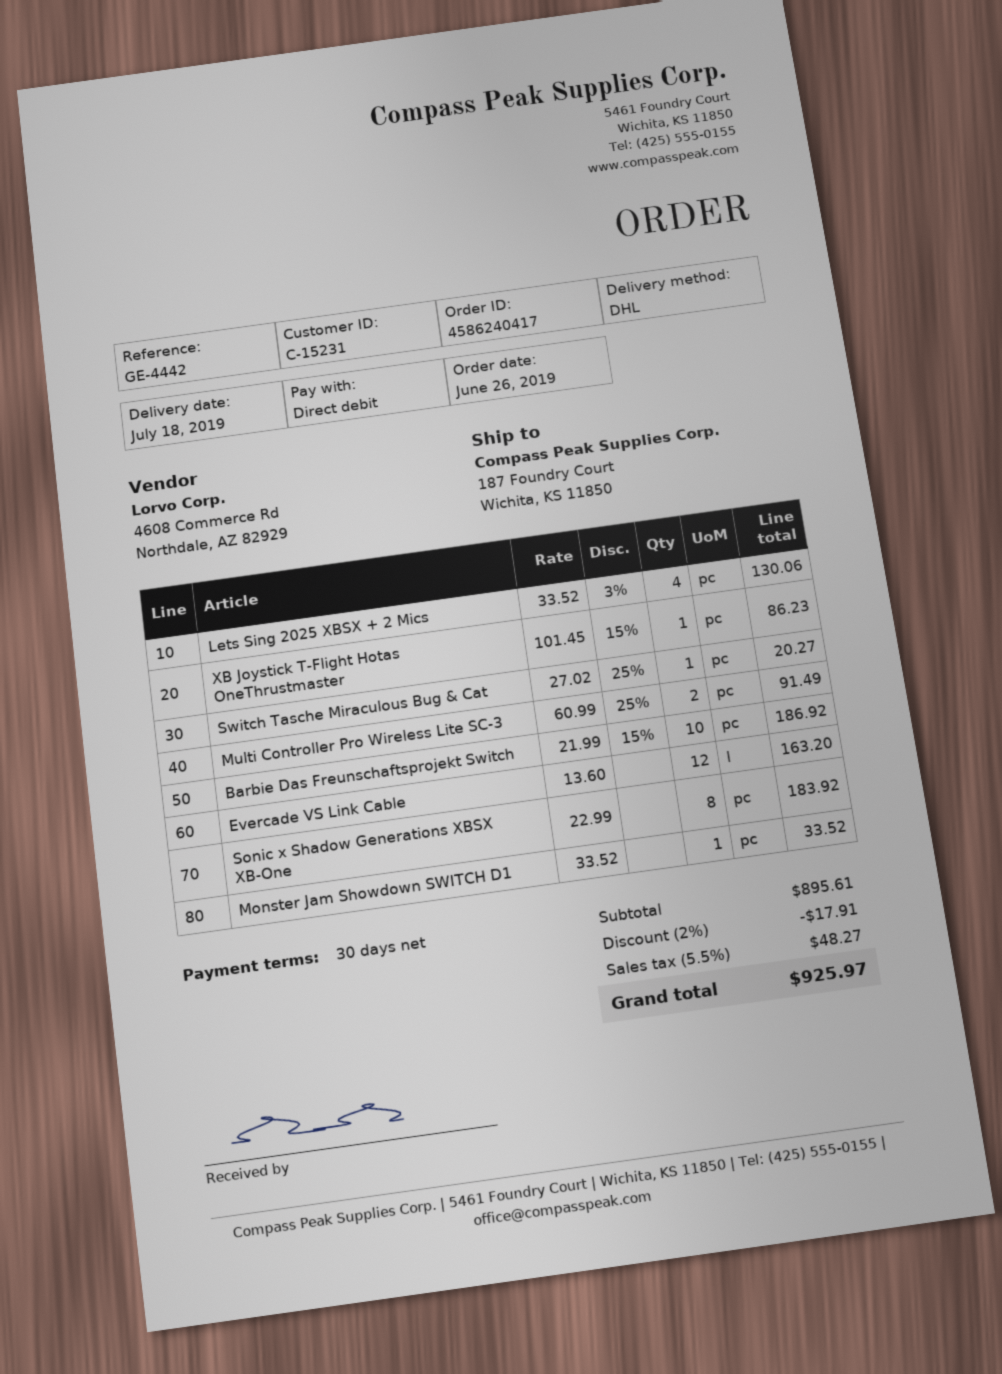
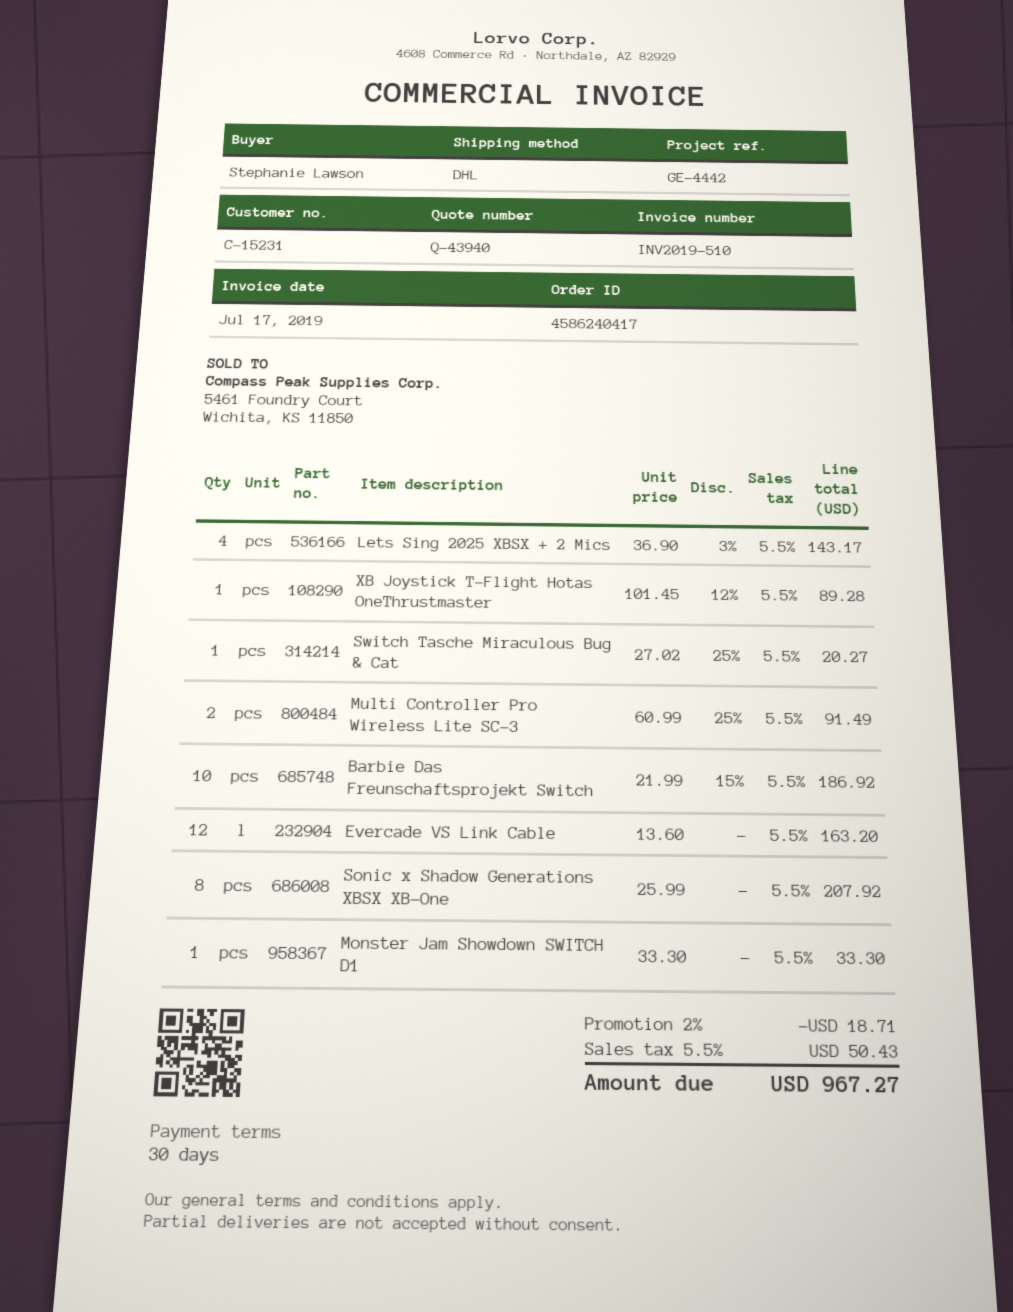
Lets Sing 2025 XBSX + 2 Mics: 4 x 33.52 - 3% = 130.06 -> 4 x 36.90 - 3% = 143.17
XB Joystick T-Flight Hotas OneThrustmaster: 1 x 101.45 - 15% = 86.23 -> 1 x 101.45 - 12% = 89.28
Sonic x Shadow Generations XBSX XB-One: 8 x 22.99 = 183.92 -> 8 x 25.99 = 207.92
Monster Jam Showdown SWITCH D1: 1 x 33.52 = 33.52 -> 1 x 33.30 = 33.30
discount: 2% = 17.91 -> 2% = 18.71
tax: 5.5% = 48.27 -> 5.5% = 50.43
total: 925.97 -> 967.27

